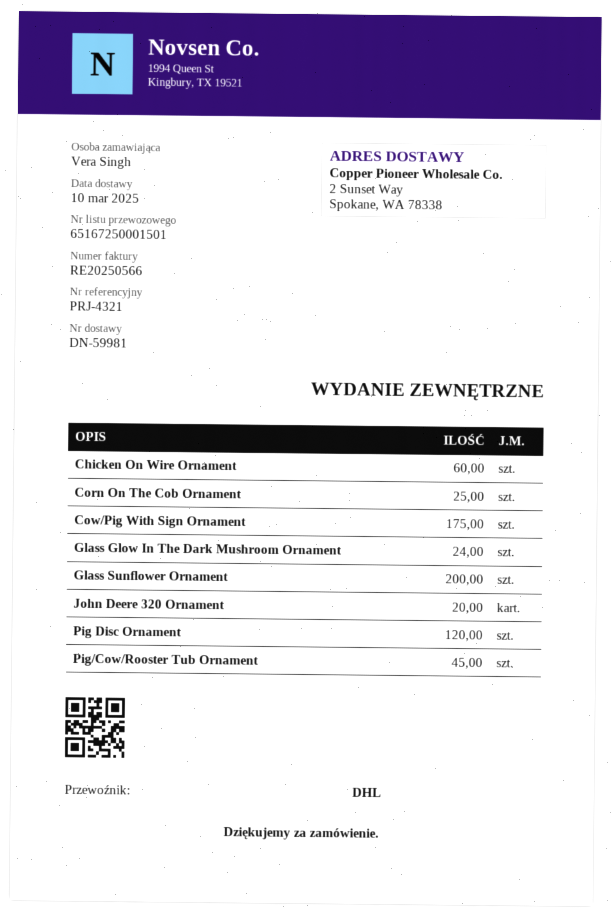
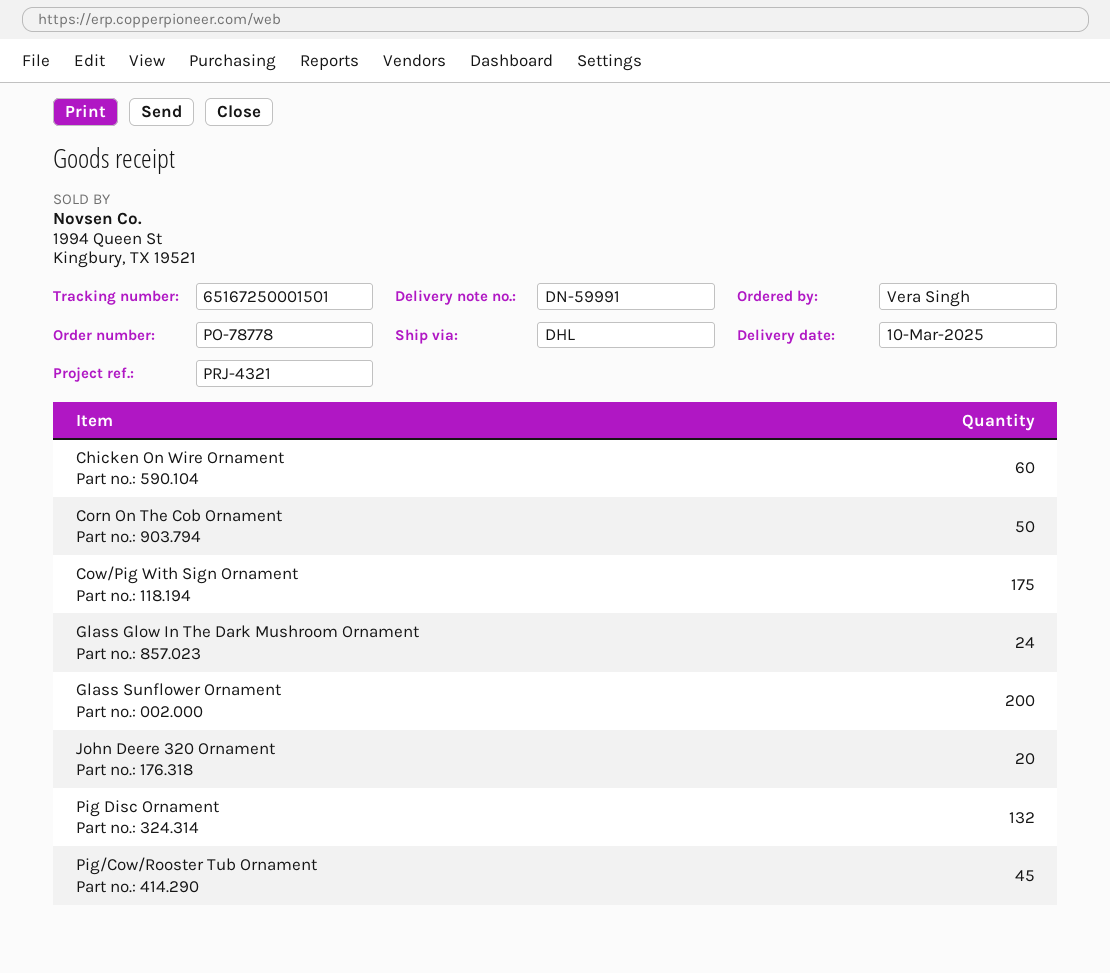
delivery note number: DN-59981 -> DN-59991
Corn On The Cob Ornament: 25 -> 50
Pig Disc Ornament: 120 -> 132

